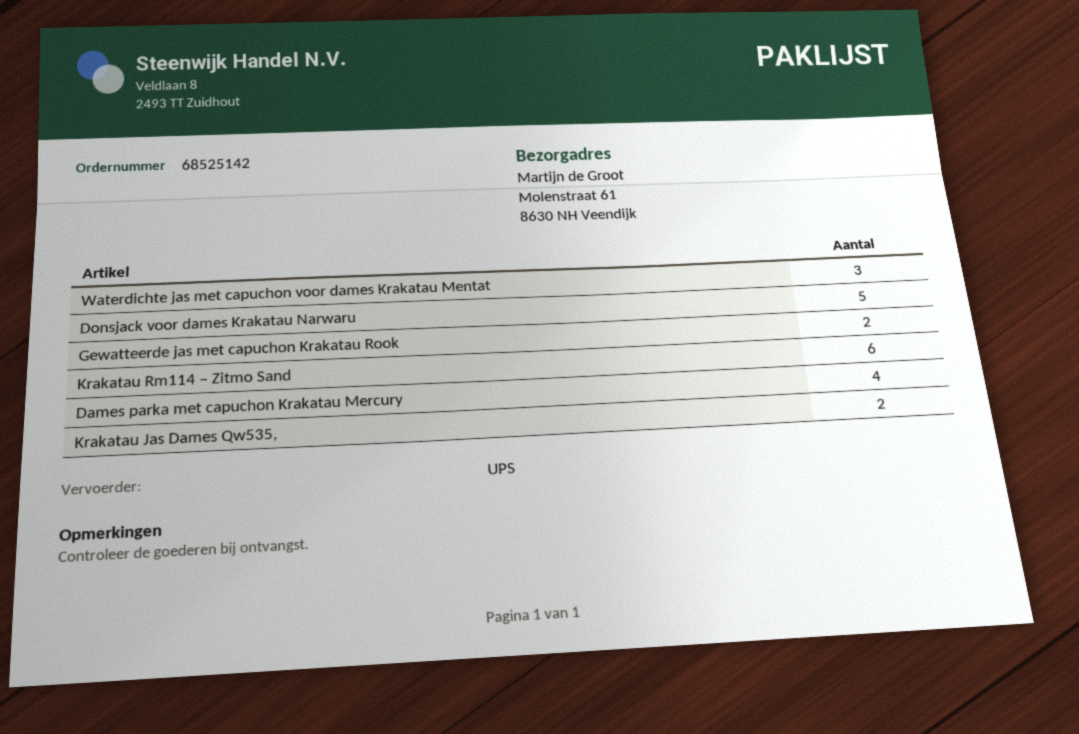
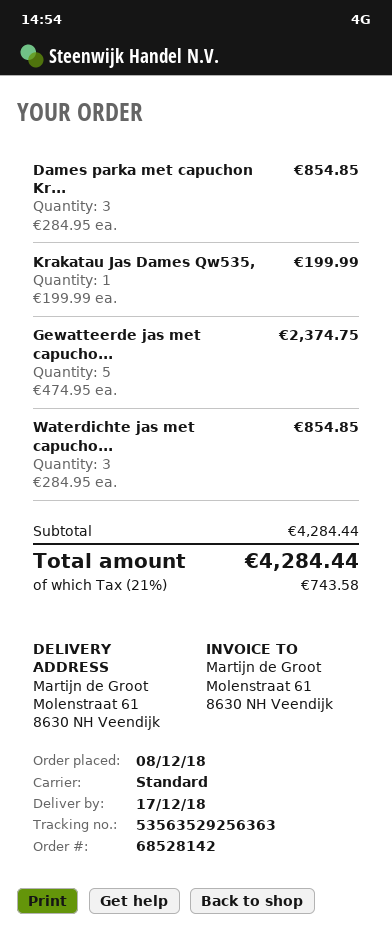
order number: 68525142 -> 68528142
shipping method: UPS -> standard
Donsjack voor dames Krakatau Narwaru: 5 -> none
Gewatteerde jas met capuchon Krakatau Rook: 2 -> 5
Krakatau Rm114 – Zitmo Sand: 6 -> none
Dames parka met capuchon Krakatau Mercury: 4 -> 3
Krakatau Jas Dames Qw535,: 2 -> 1

